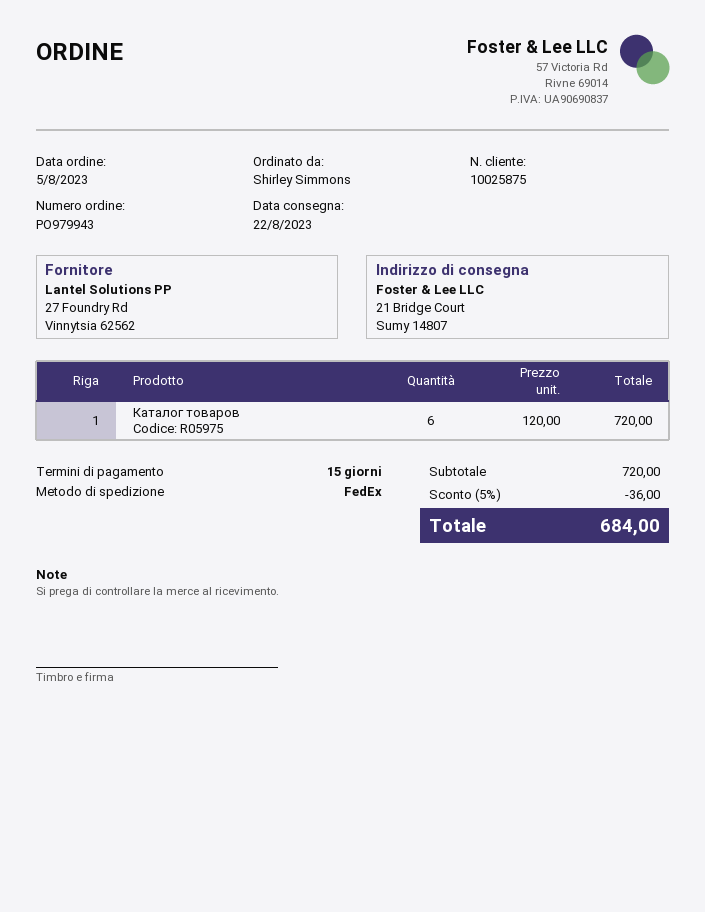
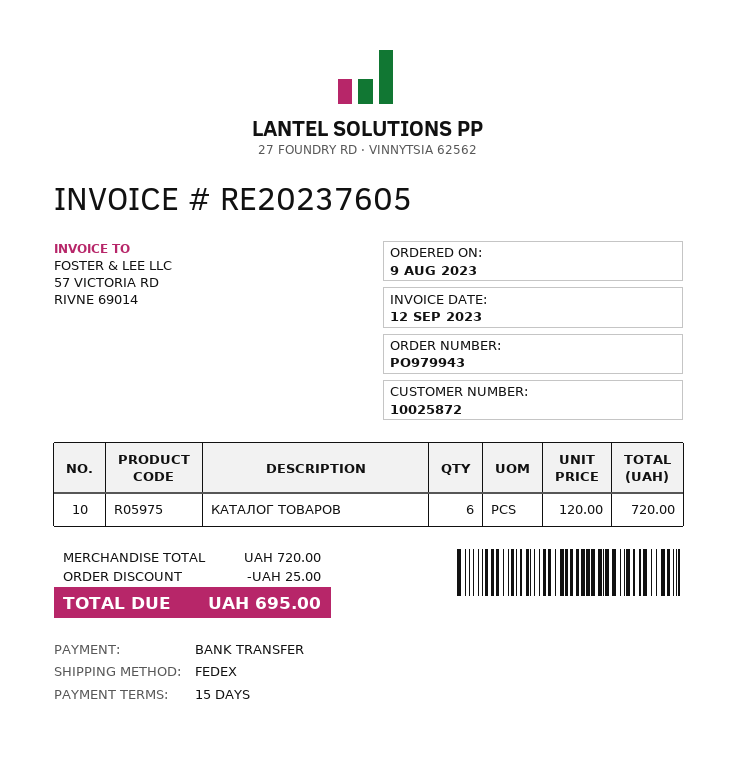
order date: 2023-08-05 -> 2023-08-09
customer number: 10025875 -> 10025872
discount: 36.00 -> 25.00
total: 684.00 -> 695.00

